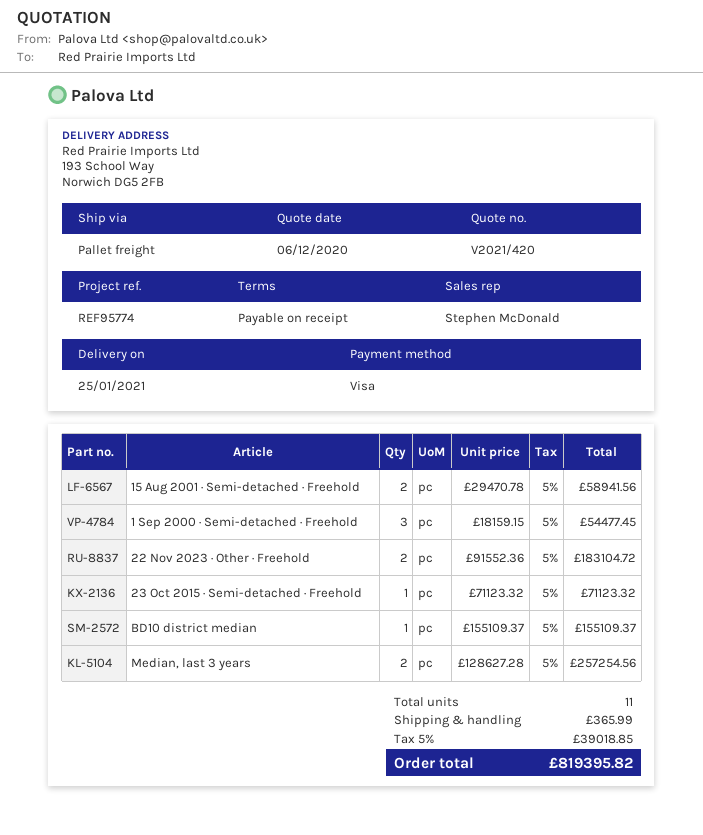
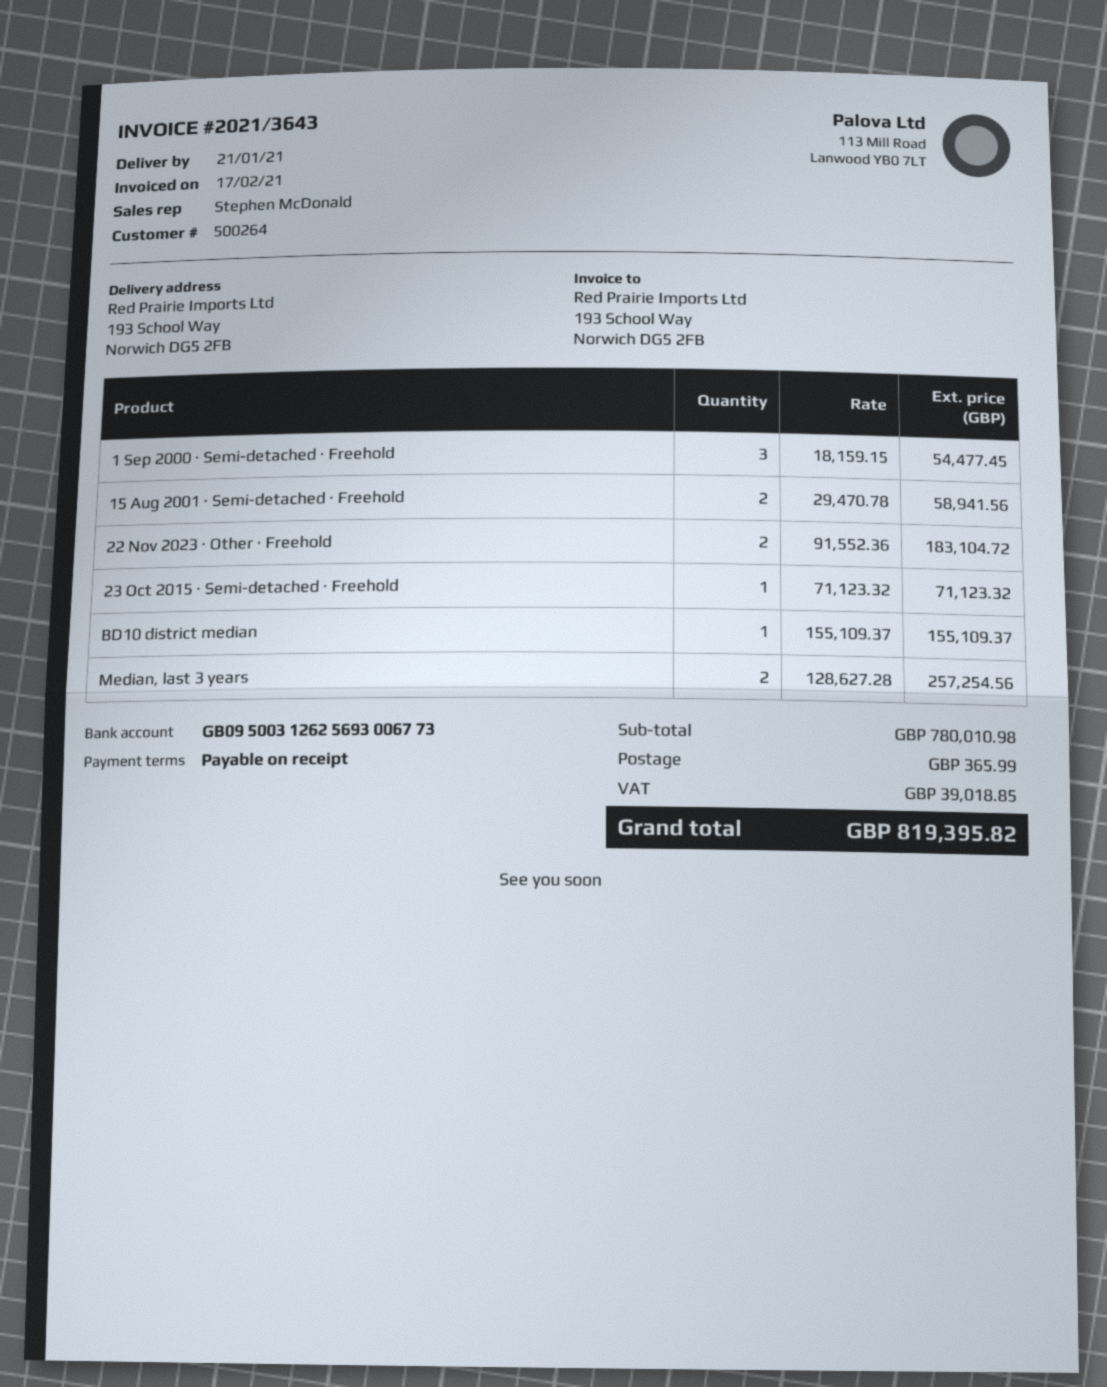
delivery date: 2021-01-25 -> 2021-01-21

